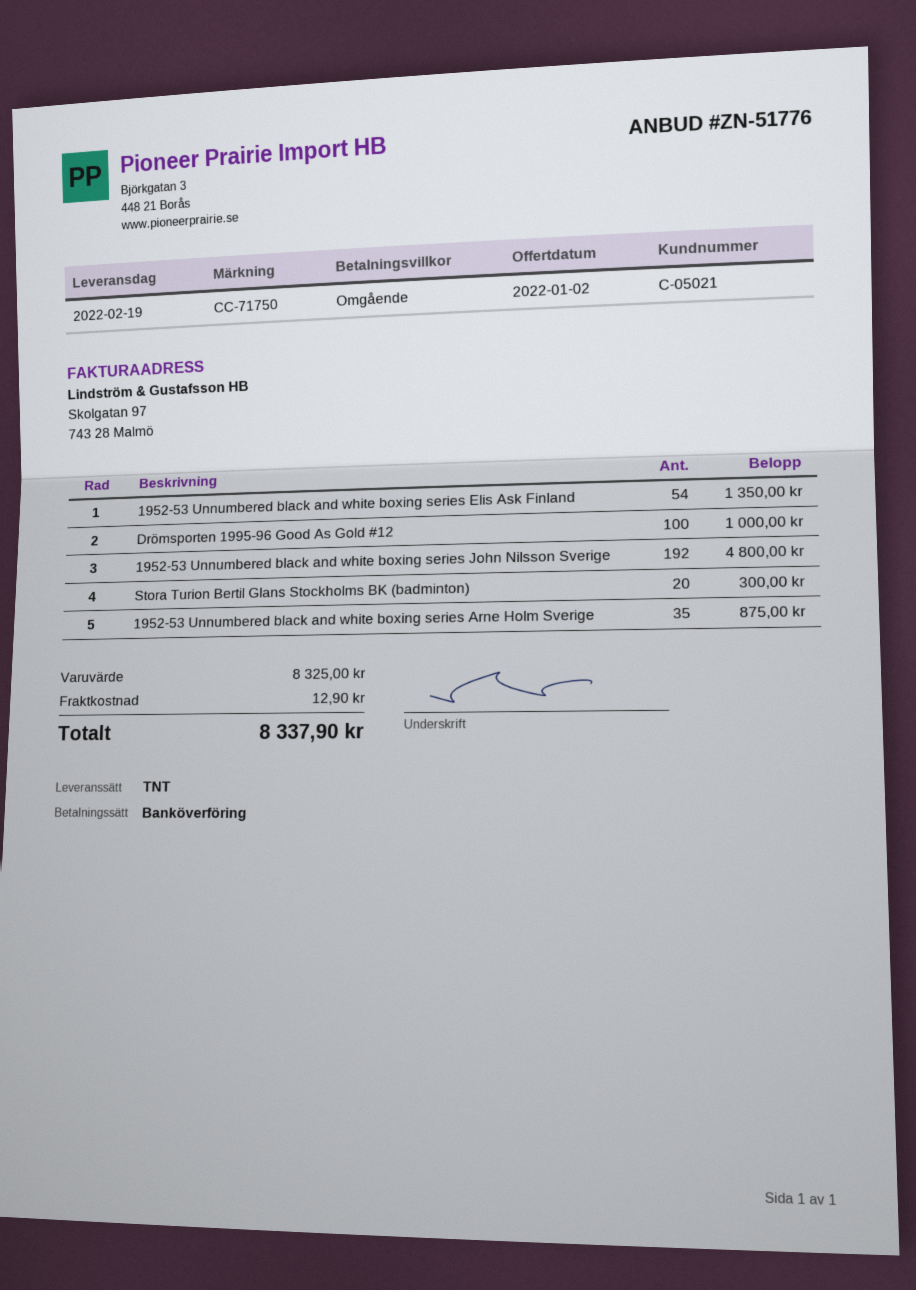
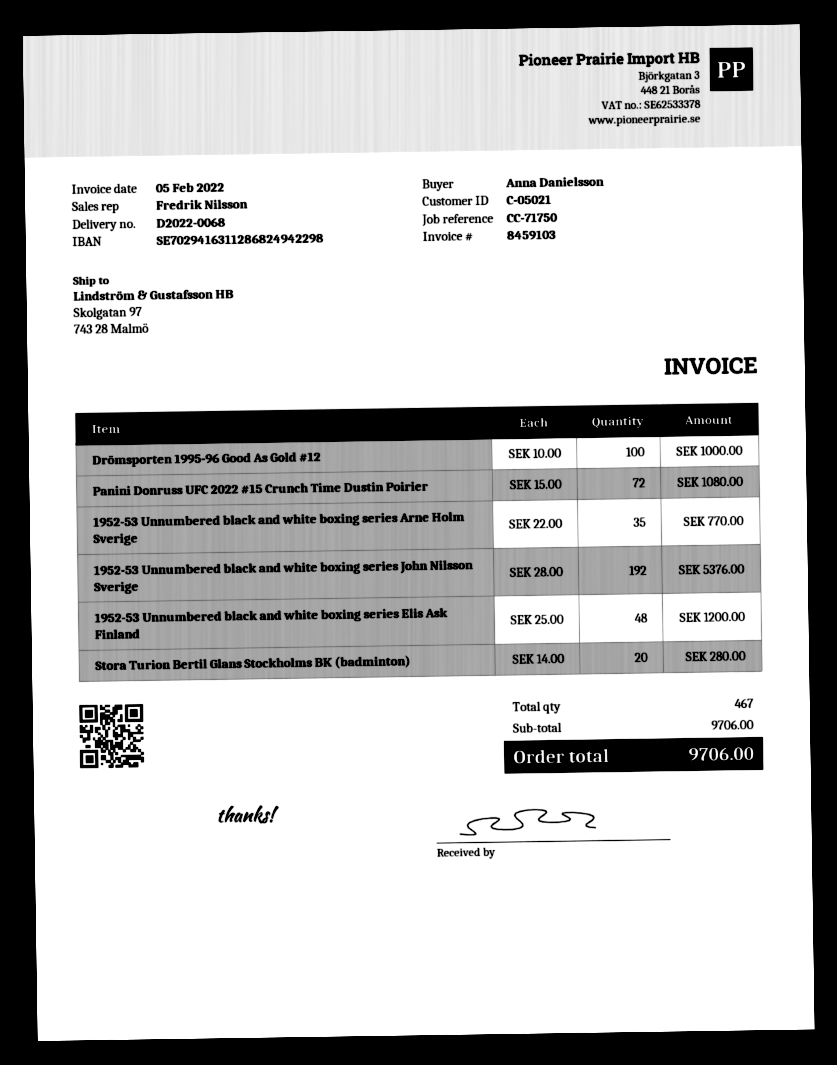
1952-53 Unnumbered black and white boxing series Elis Ask Finland: 54 for 1350.00 -> 48 for 1200.00
1952-53 Unnumbered black and white boxing series John Nilsson Sverige: 192 for 4800.00 -> 192 for 5376.00
Stora Turion Bertil Glans Stockholms BK (badminton): 20 for 300.00 -> 20 for 280.00
1952-53 Unnumbered black and white boxing series Arne Holm Sverige: 35 for 875.00 -> 35 for 770.00
Panini Donruss UFC 2022 #15 Crunch Time Dustin Poirier: none -> 72 for 1080.00
subtotal: 8325.00 -> 9706.00
shipping: 12.90 -> none
total: 8337.90 -> 9706.00

